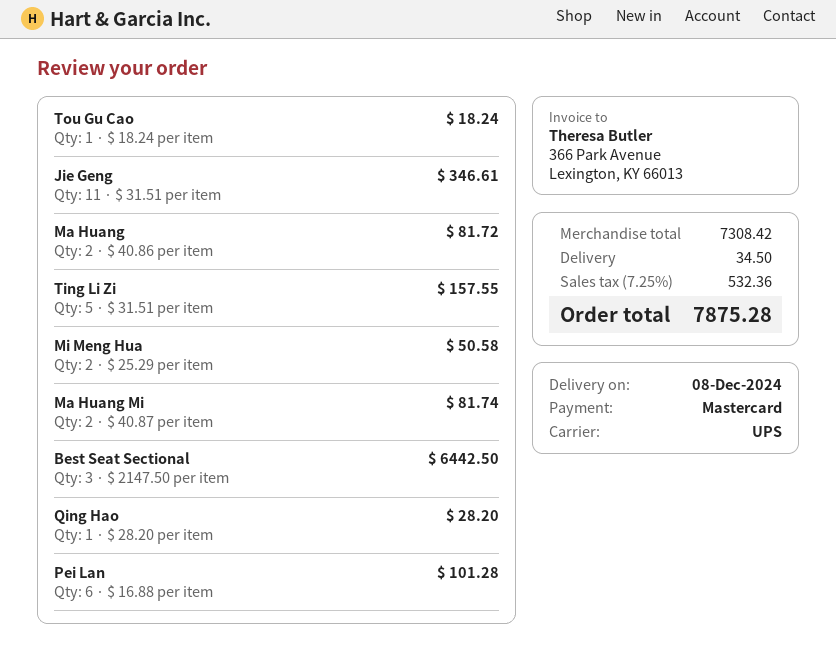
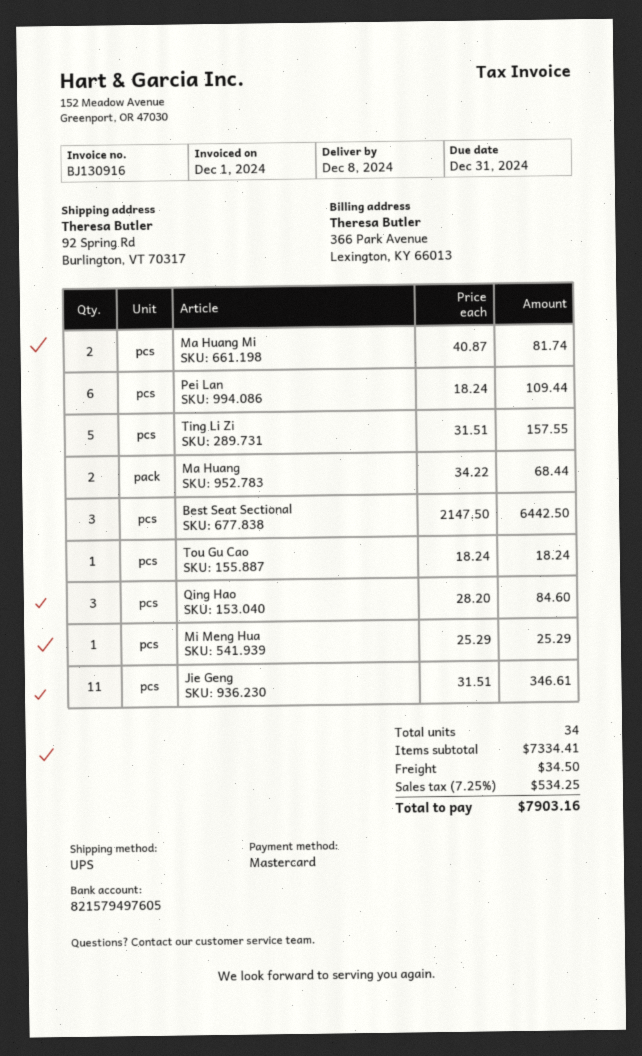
Ma Huang: 2 x 40.86 = 81.72 -> 2 x 34.22 = 68.44
Mi Meng Hua: 2 x 25.29 = 50.58 -> 1 x 25.29 = 25.29
Qing Hao: 1 x 28.20 = 28.20 -> 3 x 28.20 = 84.60
Pei Lan: 6 x 16.88 = 101.28 -> 6 x 18.24 = 109.44
subtotal: 7308.42 -> 7334.41
tax: 7.25% = 532.36 -> 7.25% = 534.25
total: 7875.28 -> 7903.16

